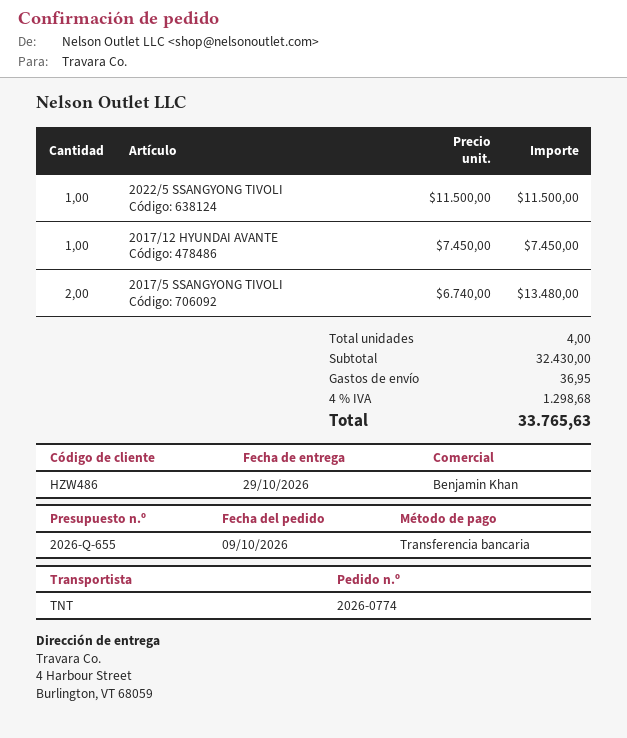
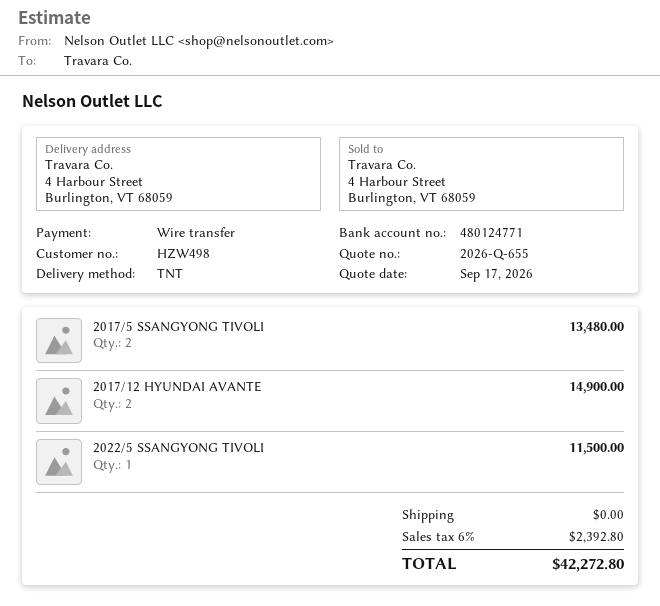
customer number: HZW486 -> HZW498
2017/12 HYUNDAI AVANTE: 1 for 7450.00 -> 2 for 14900.00
shipping: 36.95 -> 0.00
tax: 4% = 1298.68 -> 6% = 2392.80
total: 33765.63 -> 42272.80

